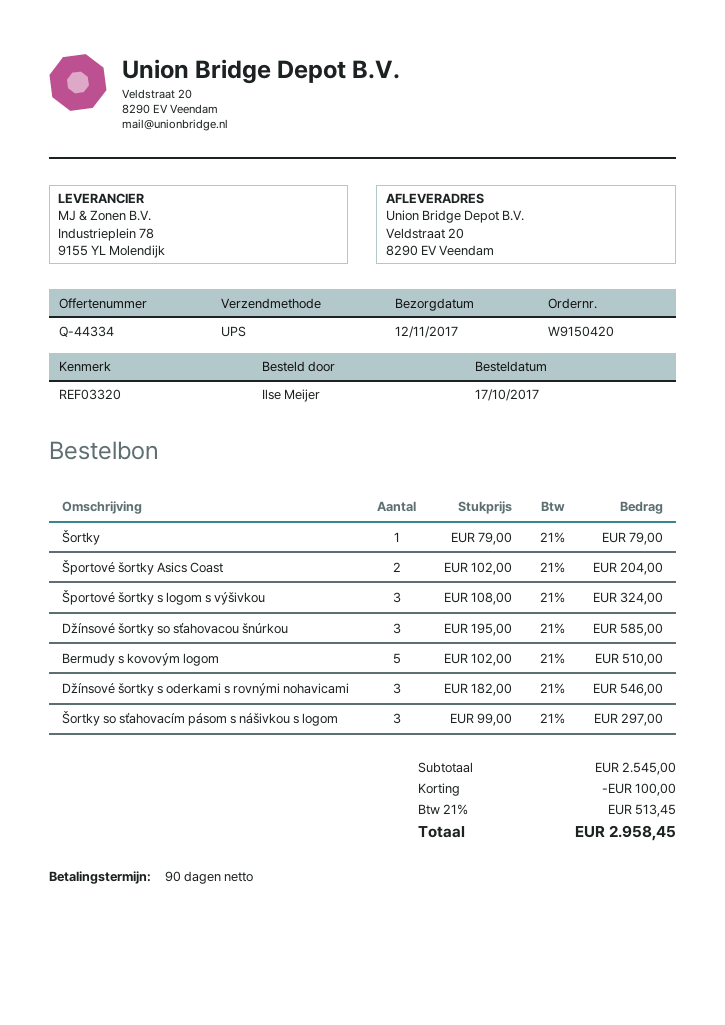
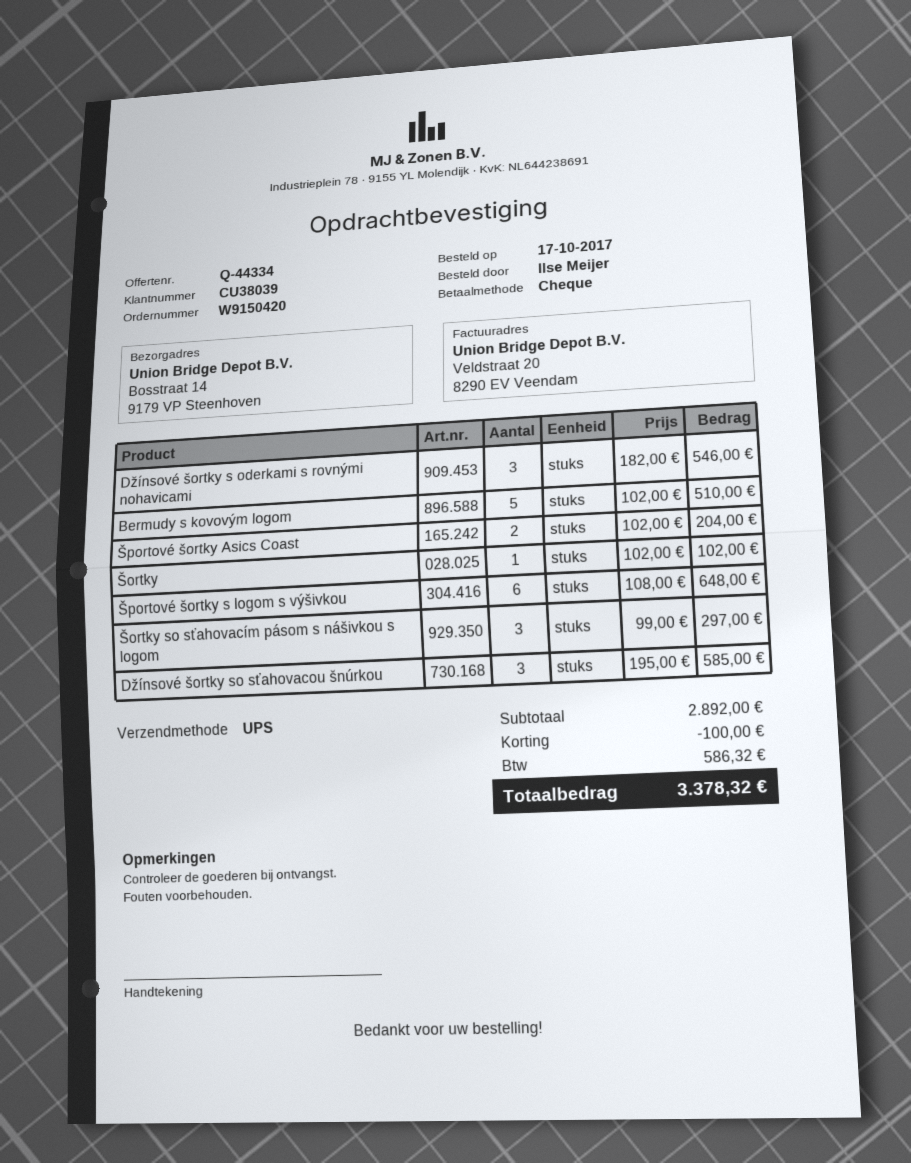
ship to: Veldstraat 20, 8290 EV Veendam -> Bosstraat 14, 9179 VP Steenhoven
Šortky: 1 x 79.00 = 79.00 -> 1 x 102.00 = 102.00
Športové šortky s logom s výšivkou: 3 x 108.00 = 324.00 -> 6 x 108.00 = 648.00
subtotal: 2545.00 -> 2892.00
tax: 513.45 -> 586.32
total: 2958.45 -> 3378.32

